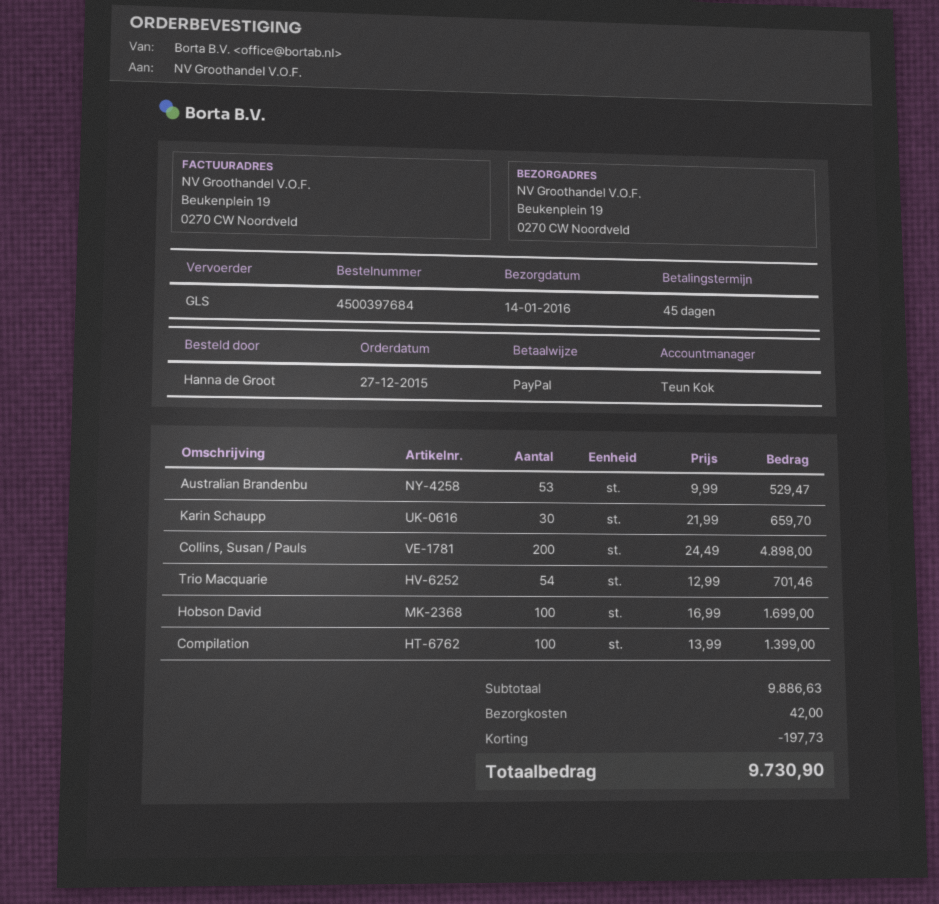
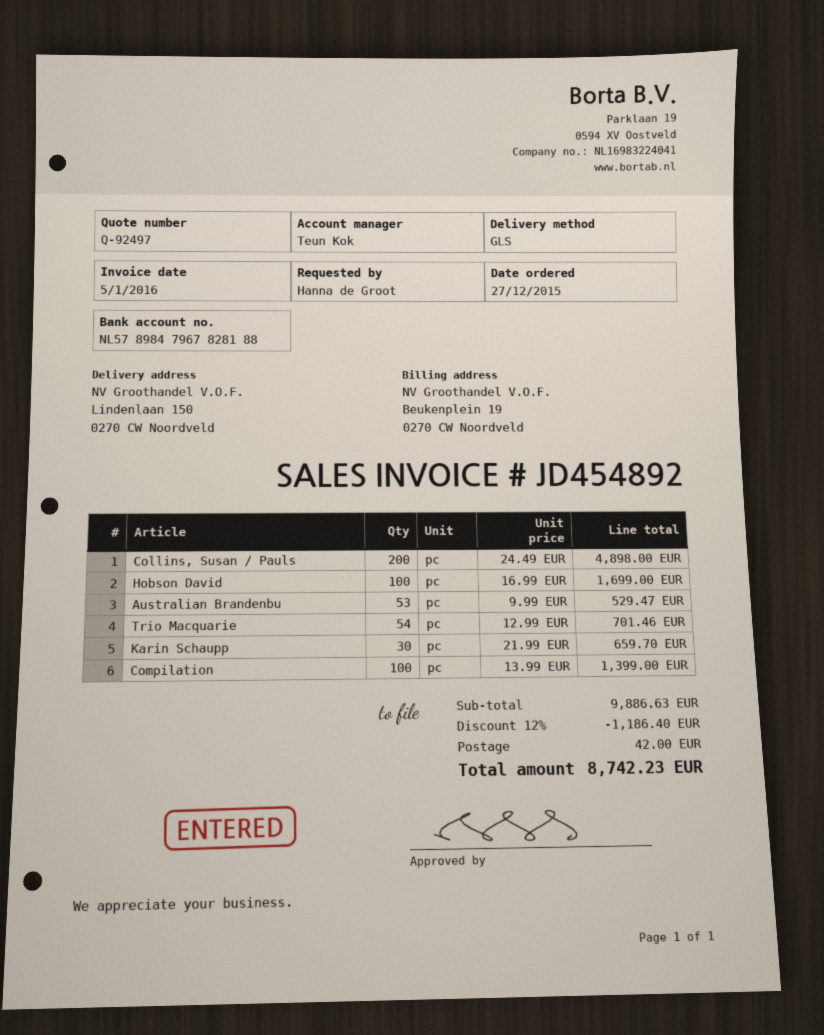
ship to: Beukenplein 19, 0270 CW Noordveld -> Lindenlaan 150, 0270 CW Noordveld
discount: 197.73 -> 1186.40
total: 9730.90 -> 8742.23

